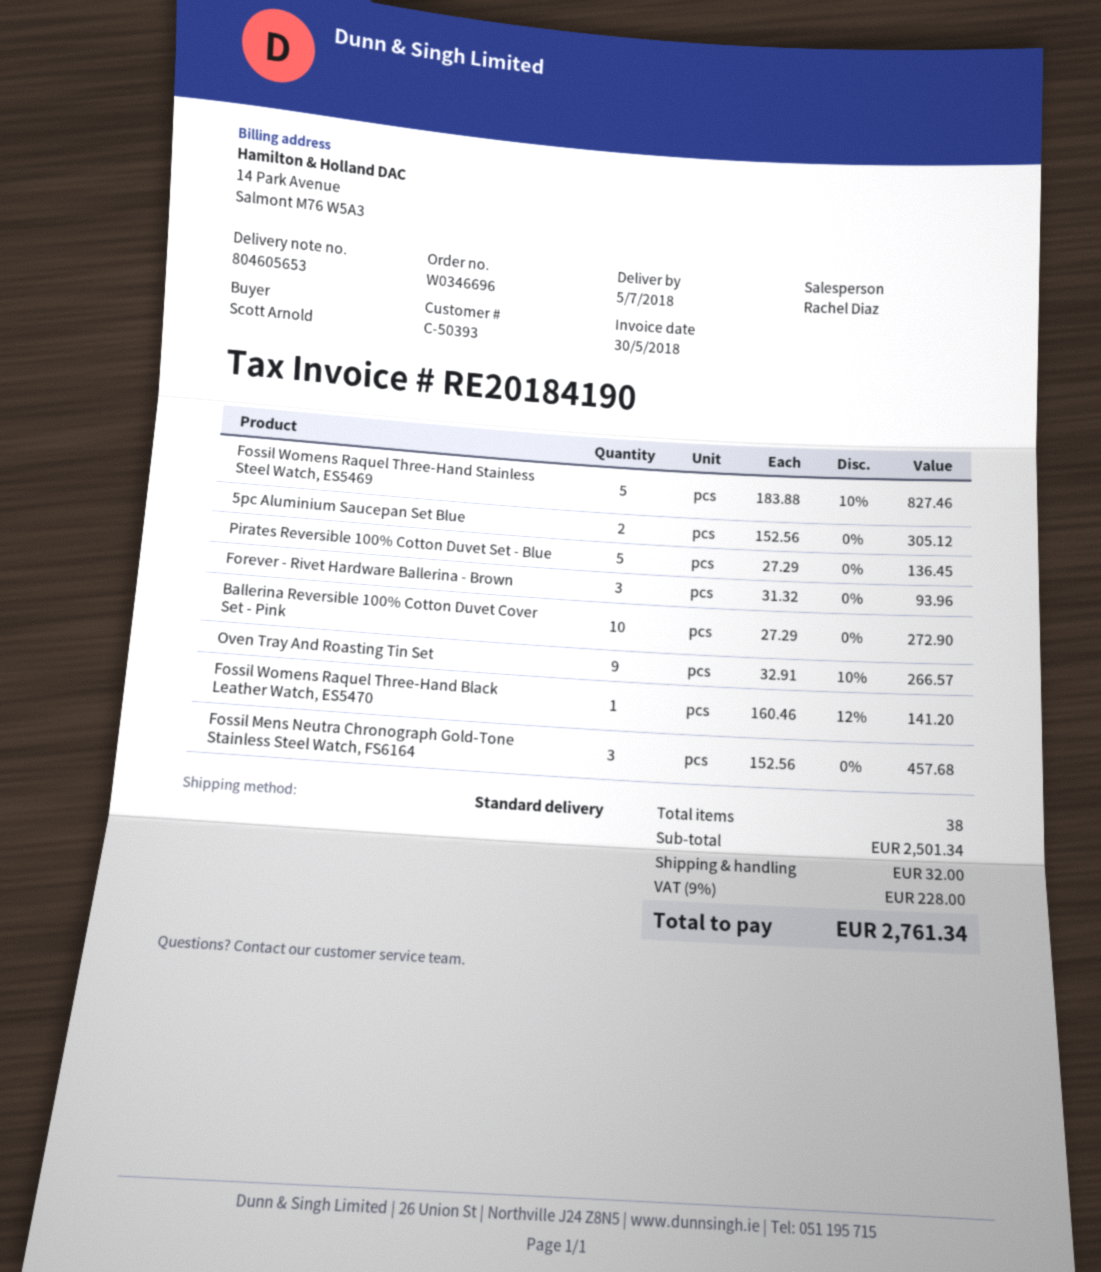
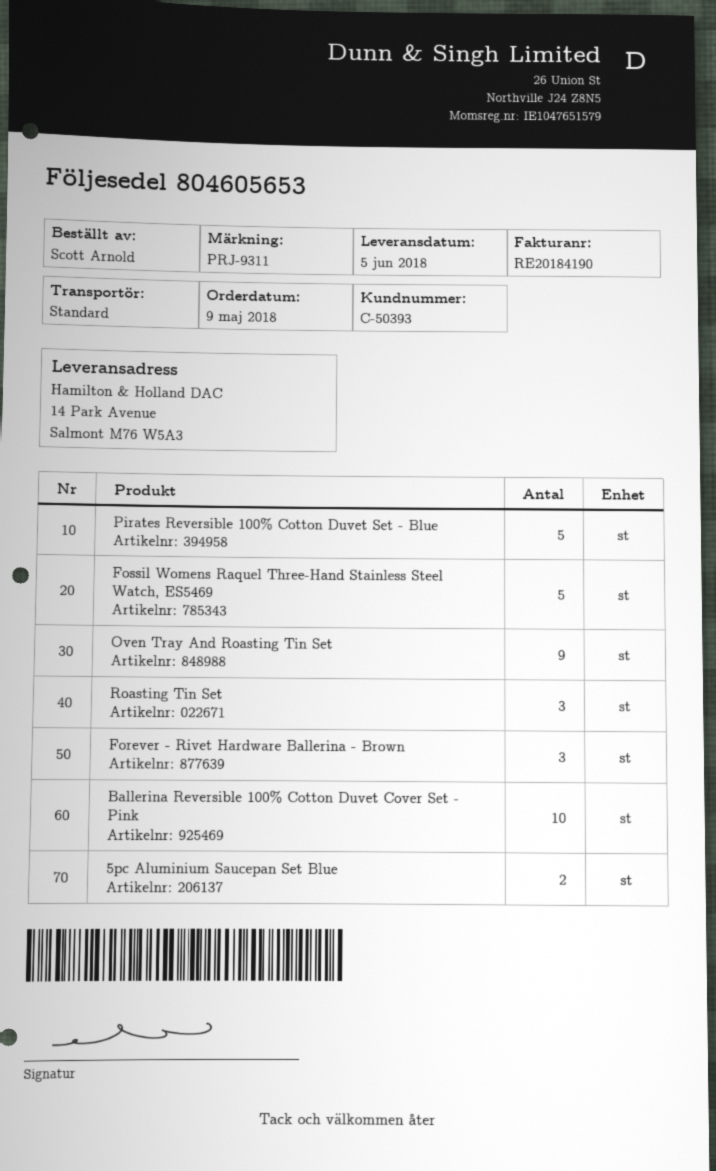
delivery date: 2018-07-05 -> 2018-06-05
Fossil Womens Raquel Three-Hand Black Leather Watch, ES5470: 1 -> none
Fossil Mens Neutra Chronograph Gold-Tone Stainless Steel Watch, FS6164: 3 -> none
Roasting Tin Set: none -> 3

